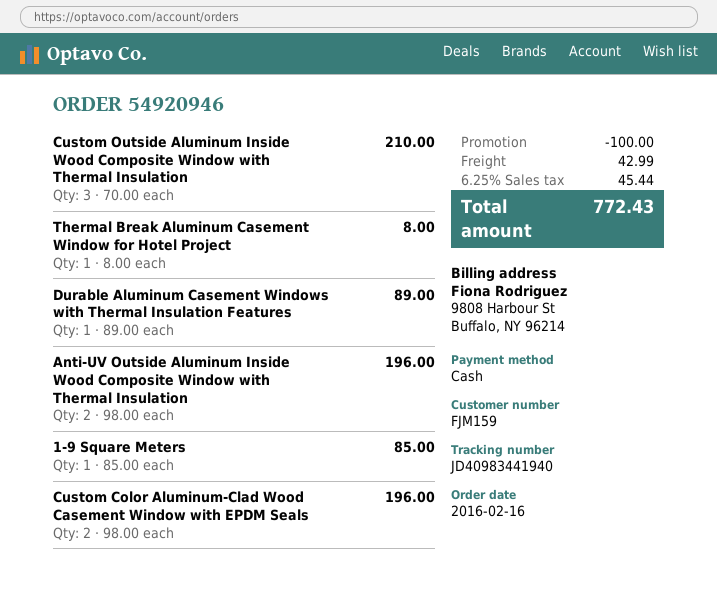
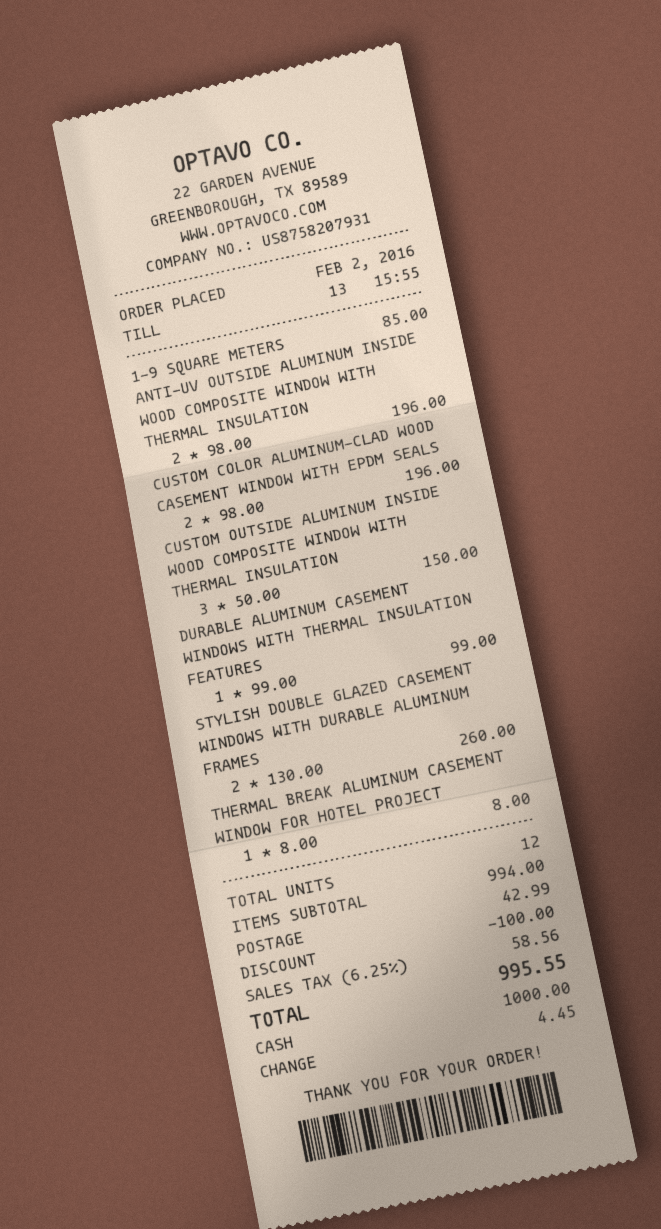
order date: 2016-02-16 -> 2016-02-02
Custom Outside Aluminum Inside Wood Composite Window with Thermal Insulation: 3 x 70.00 = 210.00 -> 3 x 50.00 = 150.00
Durable Aluminum Casement Windows with Thermal Insulation Features: 1 x 89.00 = 89.00 -> 1 x 99.00 = 99.00
STYLISH DOUBLE GLAZED CASEMENT WINDOWS WITH DURABLE ALUMINUM FRAMES: none -> 2 x 130.00 = 260.00
tax: 6.25% = 45.44 -> 6.25% = 58.56
total: 772.43 -> 995.55

